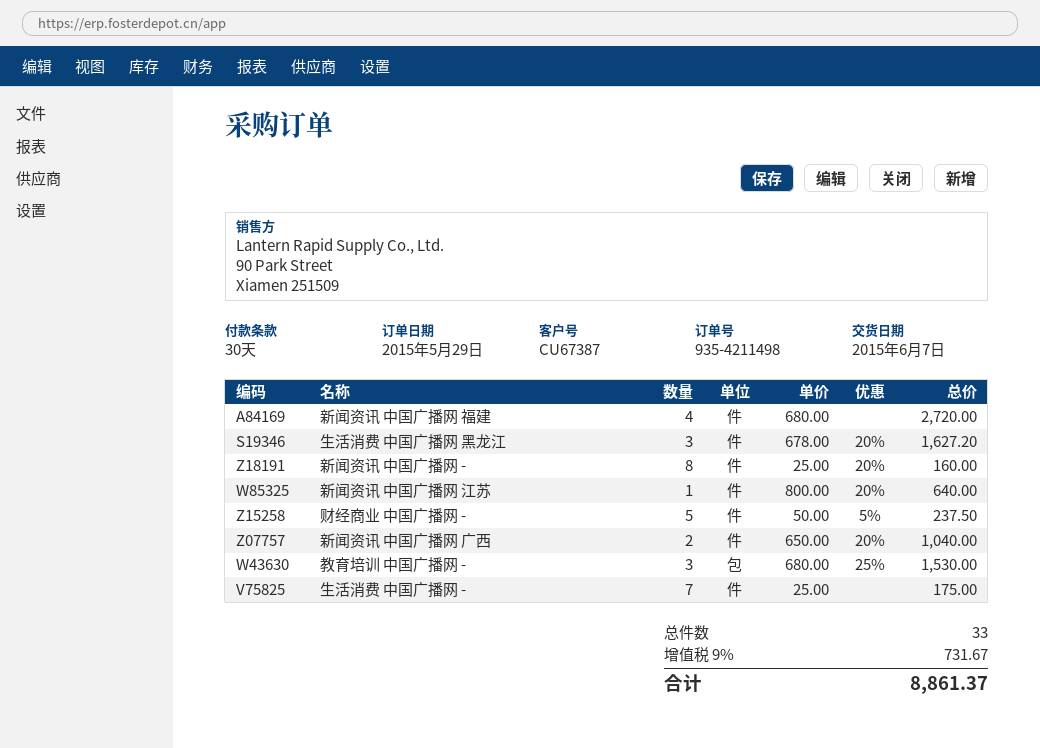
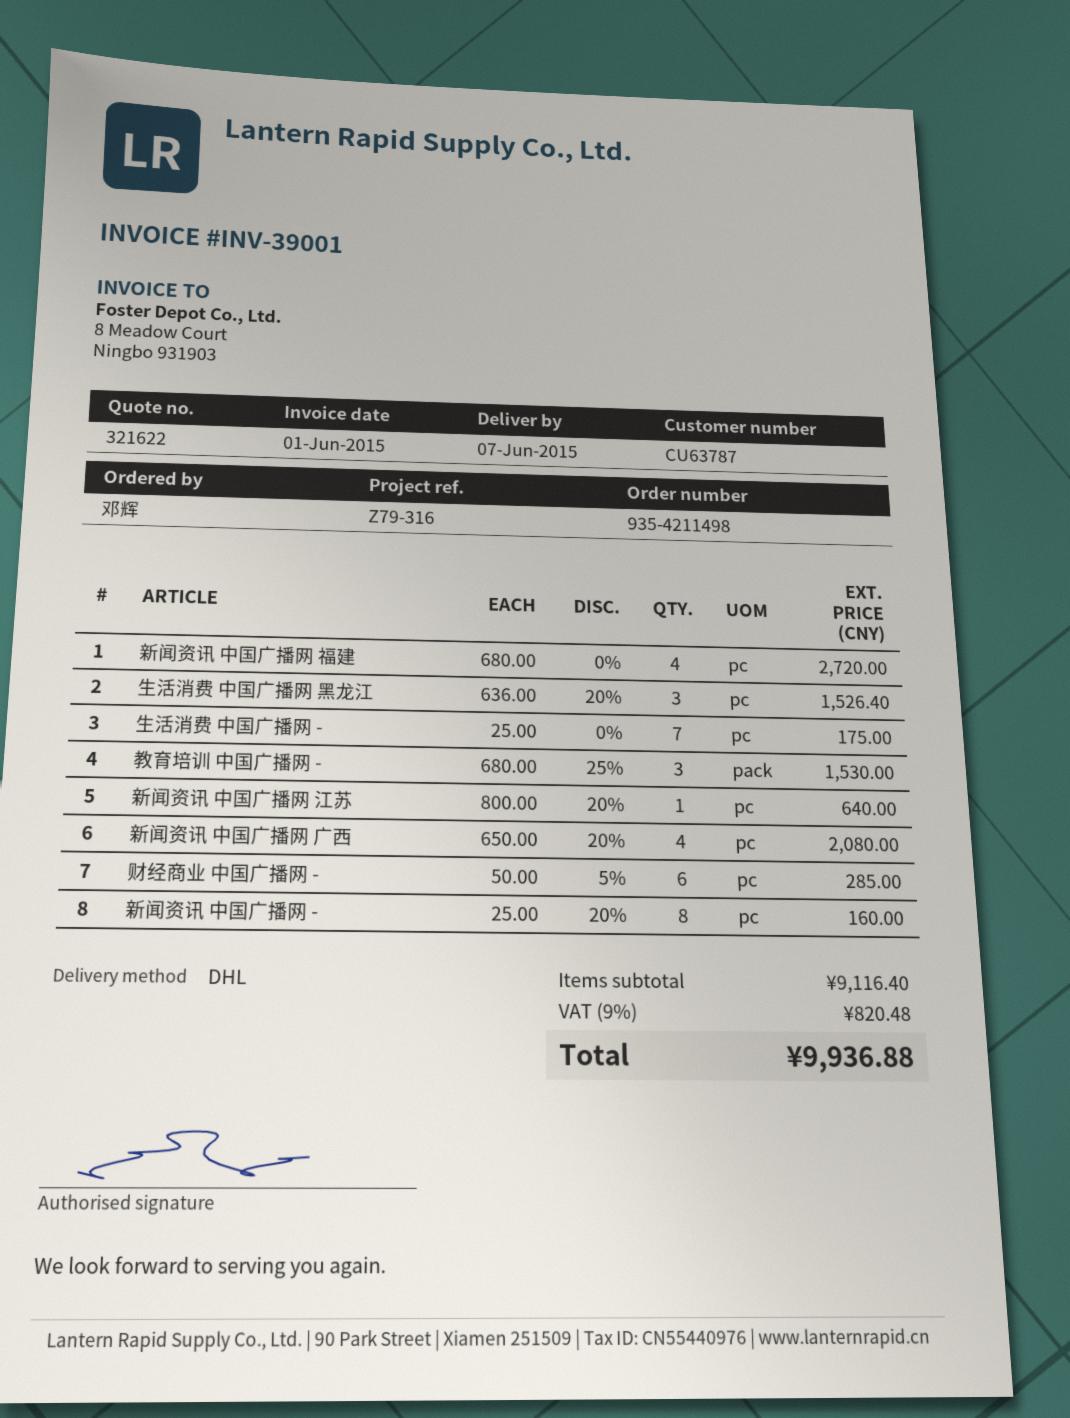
customer number: CU67387 -> CU63787
生活消费 中国广播网 黑龙江: 3 x 678.00 - 20% = 1627.20 -> 3 x 636.00 - 20% = 1526.40
财经商业 中国广播网 -: 5 x 50.00 - 5% = 237.50 -> 6 x 50.00 - 5% = 285.00
新闻资讯 中国广播网 广西: 2 x 650.00 - 20% = 1040.00 -> 4 x 650.00 - 20% = 2080.00
tax: 9% = 731.67 -> 9% = 820.48
total: 8861.37 -> 9936.88

